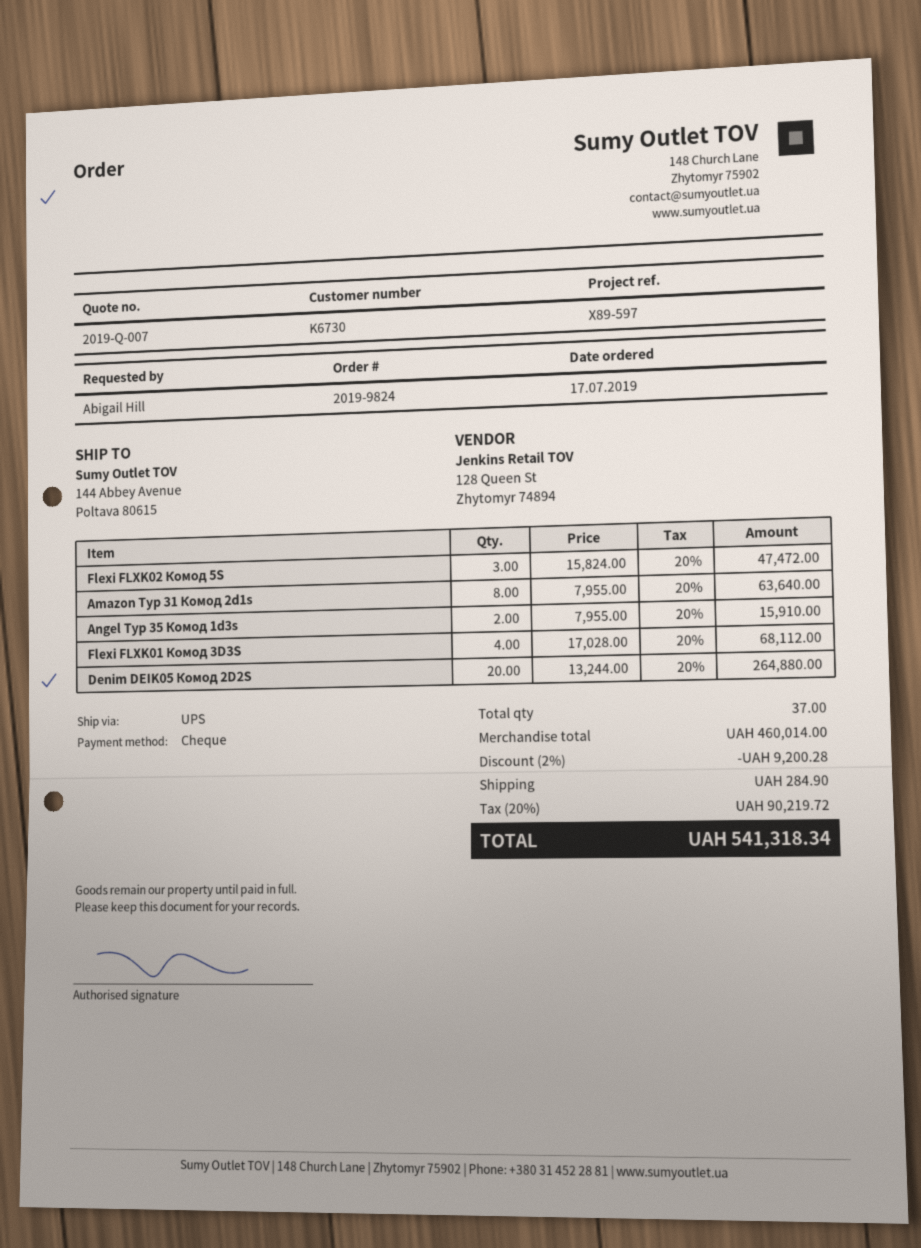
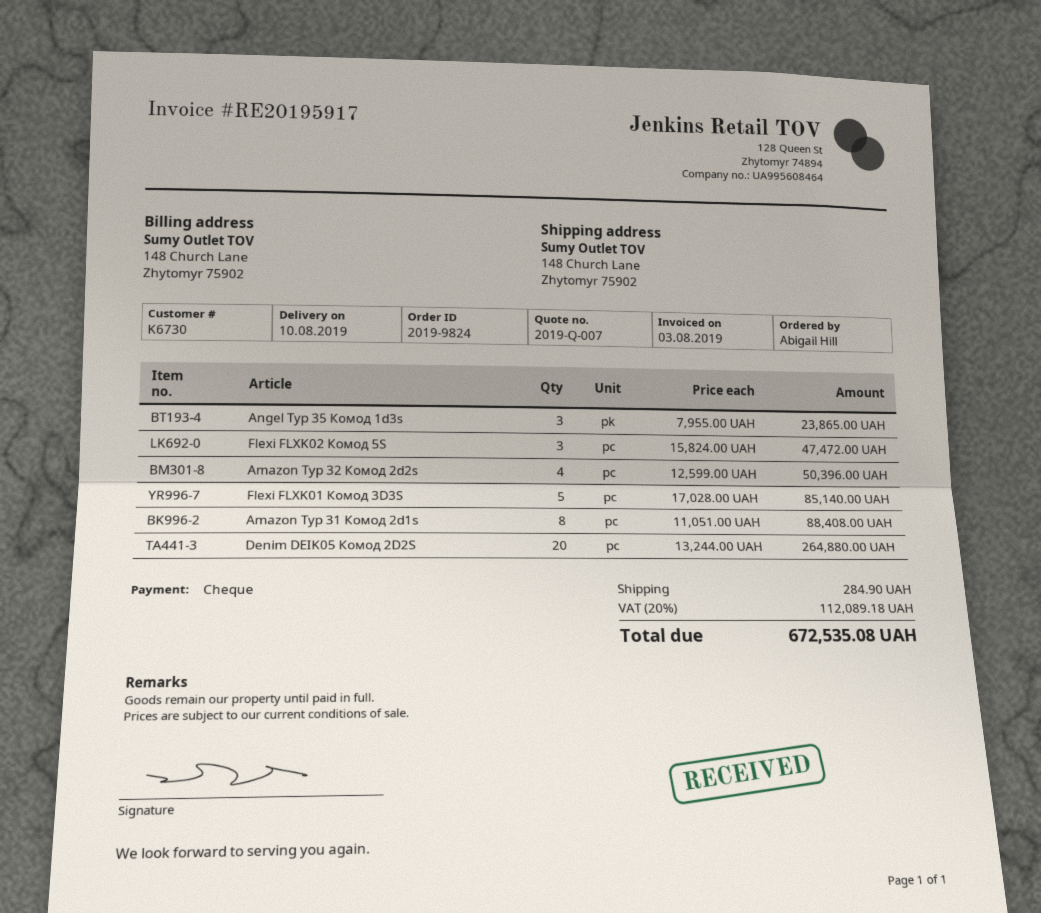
ship to: 144 Abbey Avenue, Poltava 80615 -> 148 Church Lane, Zhytomyr 75902
Amazon Typ 31 Комод 2d1s: 8 x 7955.00 = 63640.00 -> 8 x 11051.00 = 88408.00
Angel Typ 35 Комод 1d3s: 2 x 7955.00 = 15910.00 -> 3 x 7955.00 = 23865.00
Flexi FLXK01 Комод 3D3S: 4 x 17028.00 = 68112.00 -> 5 x 17028.00 = 85140.00
Amazon Typ 32 Комод 2d2s: none -> 4 x 12599.00 = 50396.00
discount: 2% = 9200.28 -> none
tax: 20% = 90219.72 -> 20% = 112089.18
total: 541318.34 -> 672535.08

